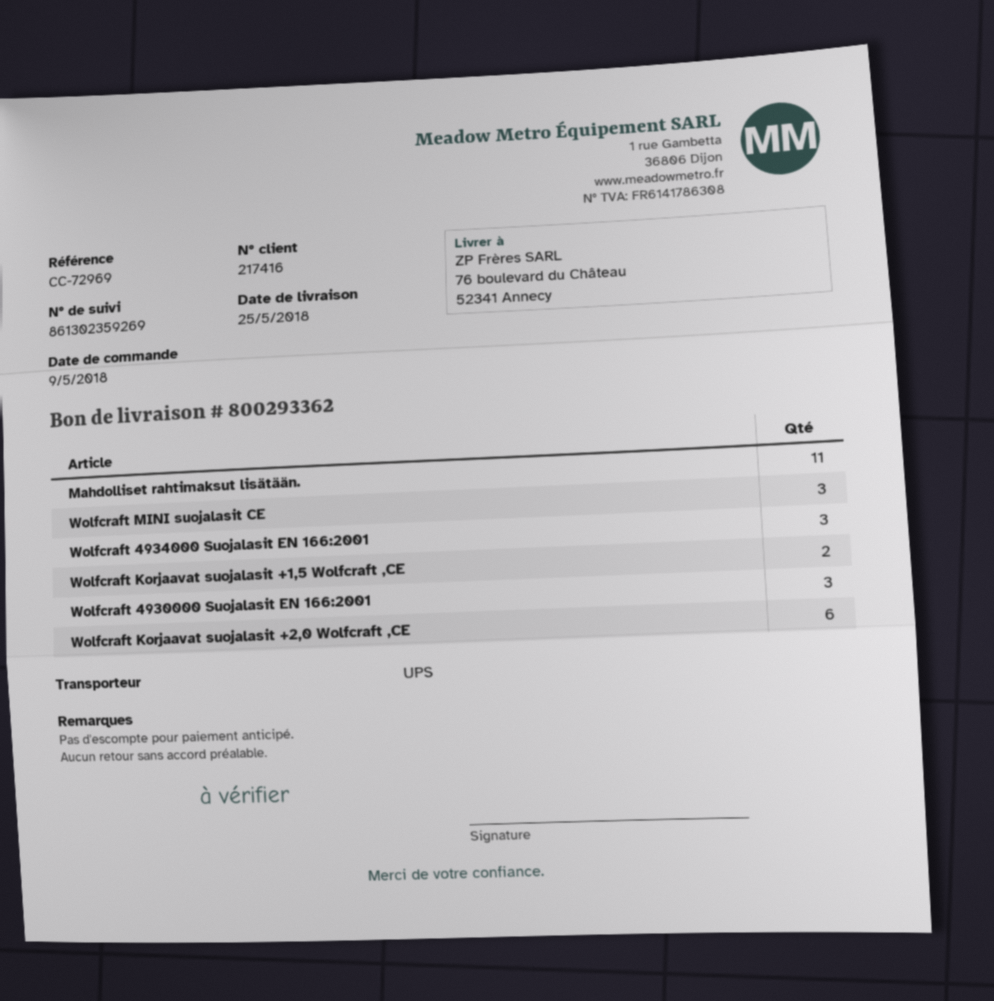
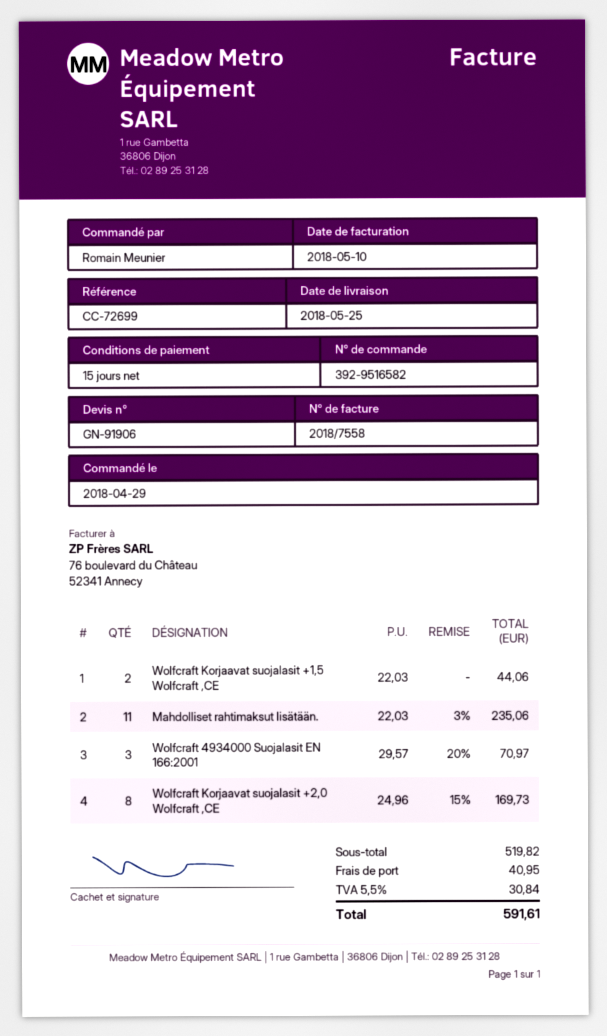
order date: 2018-05-09 -> 2018-04-29
reference: CC-72969 -> CC-72699
Wolfcraft MINI suojalasit CE: 3 -> none
Wolfcraft 4930000 Suojalasit EN 166:2001: 3 -> none
Wolfcraft Korjaavat suojalasit +2,0 Wolfcraft ,CE: 6 -> 8

